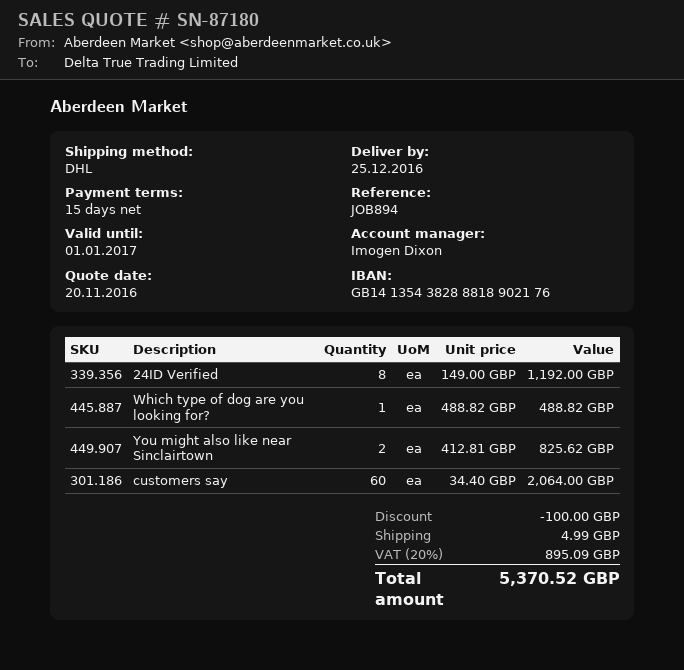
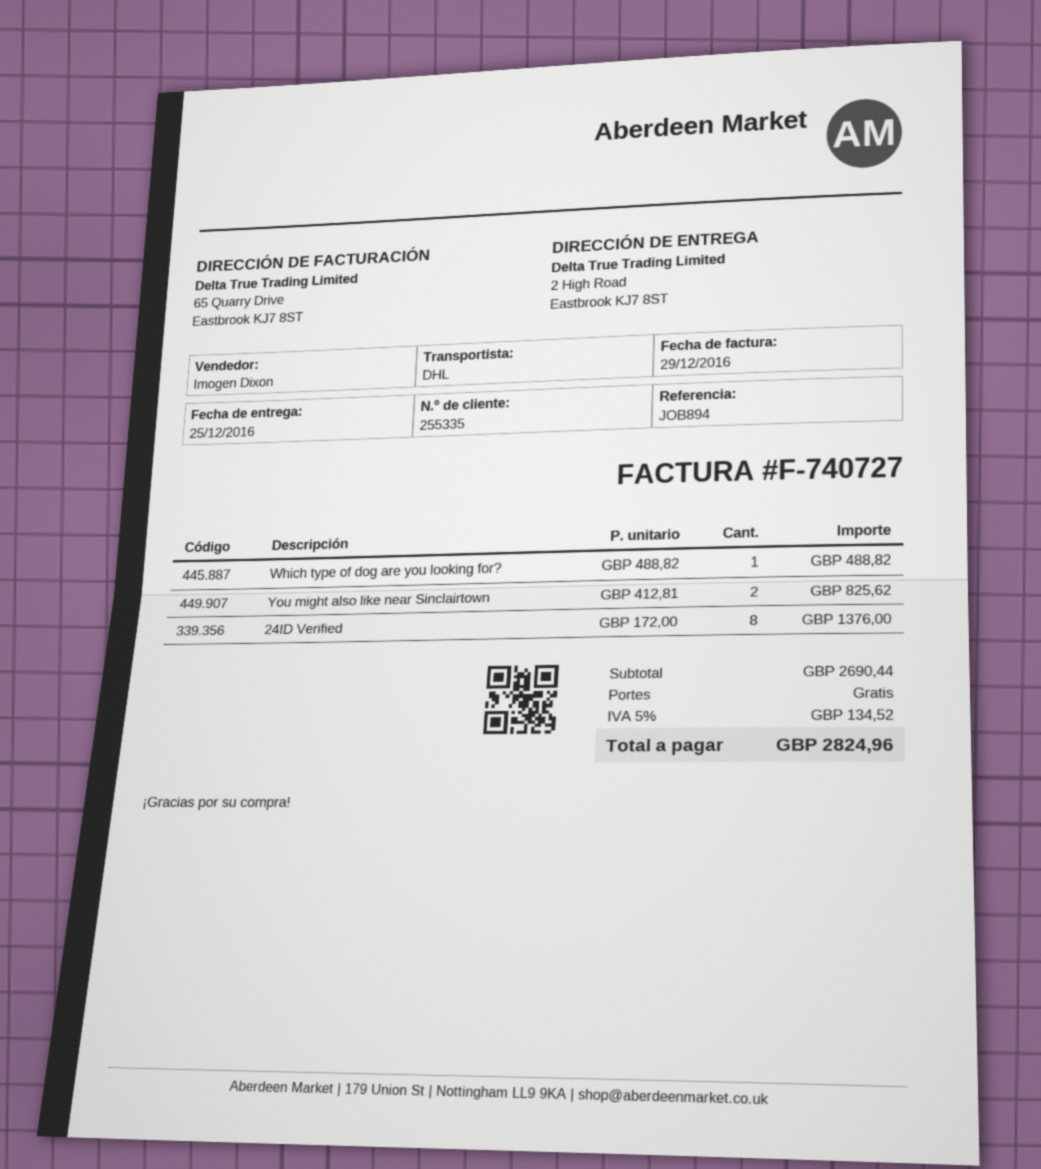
24ID Verified: 8 x 149.00 = 1192.00 -> 8 x 172.00 = 1376.00
customers say: 60 x 34.40 = 2064.00 -> none
discount: 100.00 -> none
shipping: 4.99 -> 0.00
tax: 20% = 895.09 -> 5% = 134.52
total: 5370.52 -> 2824.96

